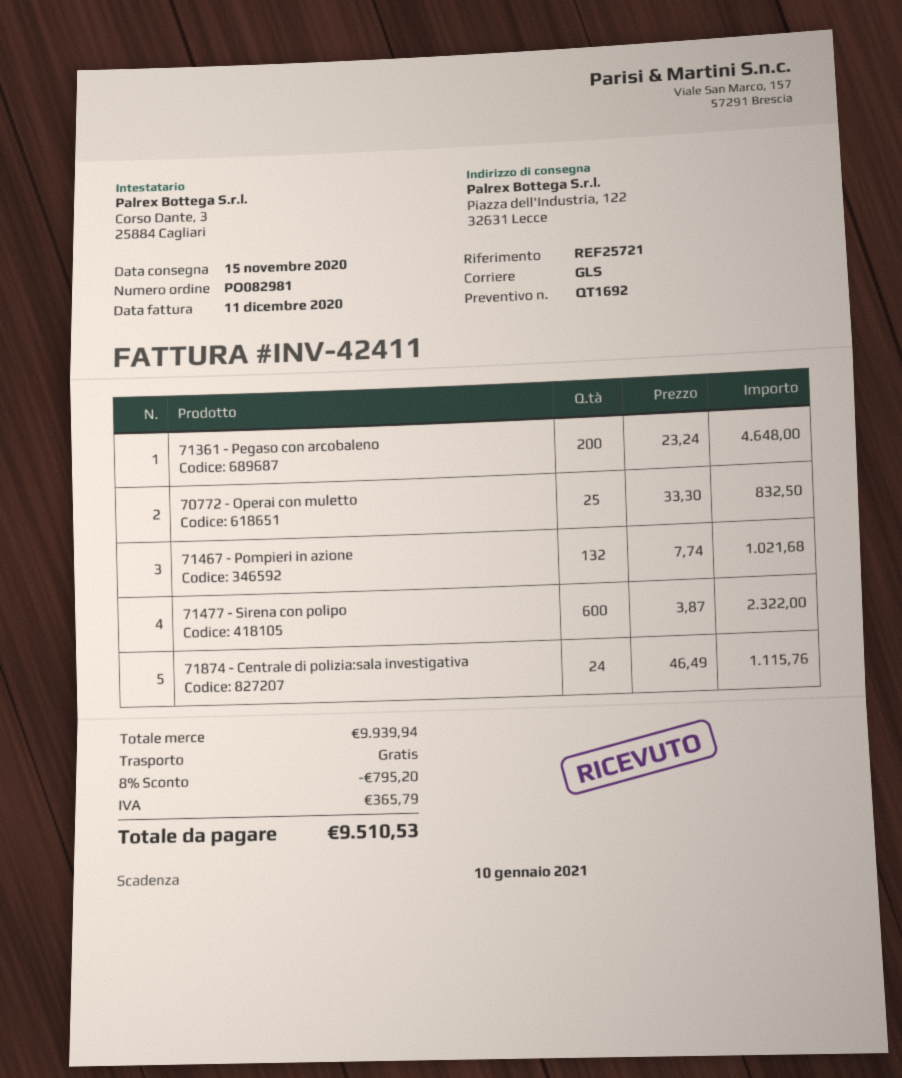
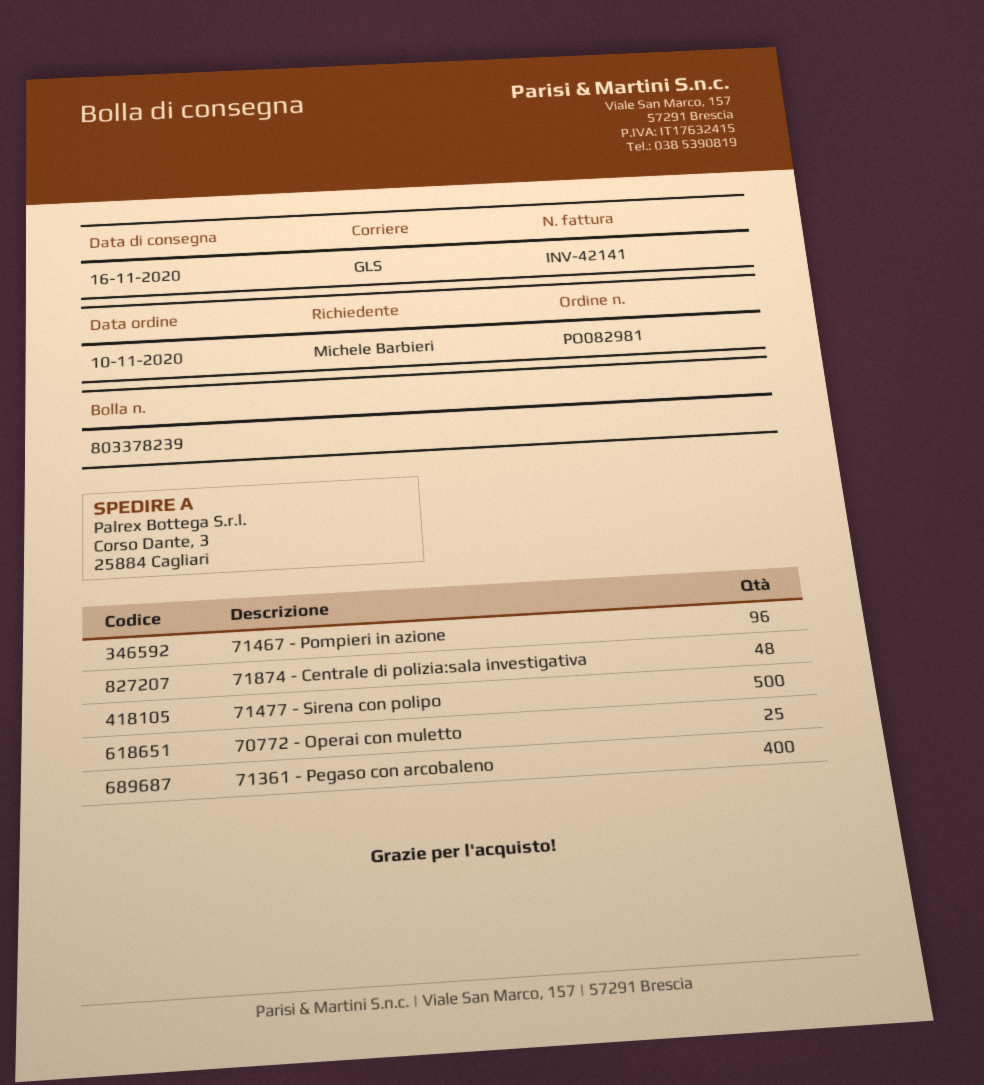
delivery date: 2020-11-15 -> 2020-11-16
invoice number: INV-42411 -> INV-42141
ship to: Piazza dell'Industria, 122, 32631 Lecce -> Corso Dante, 3, 25884 Cagliari
71361 - Pegaso con arcobaleno: 200 -> 400
71467 - Pompieri in azione: 132 -> 96
71477 - Sirena con polipo: 600 -> 500
71874 - Centrale di polizia:sala investigativa: 24 -> 48

